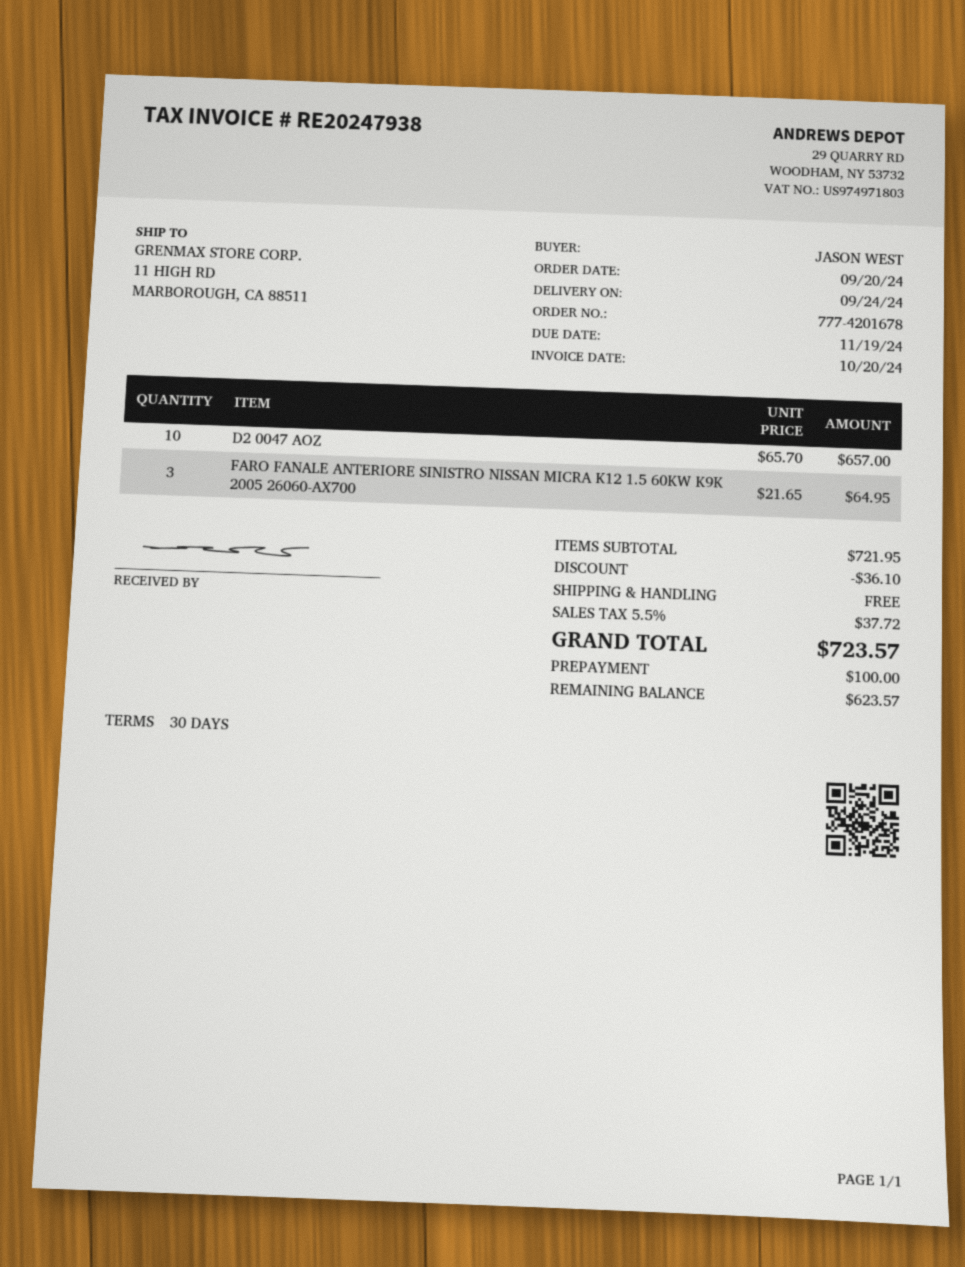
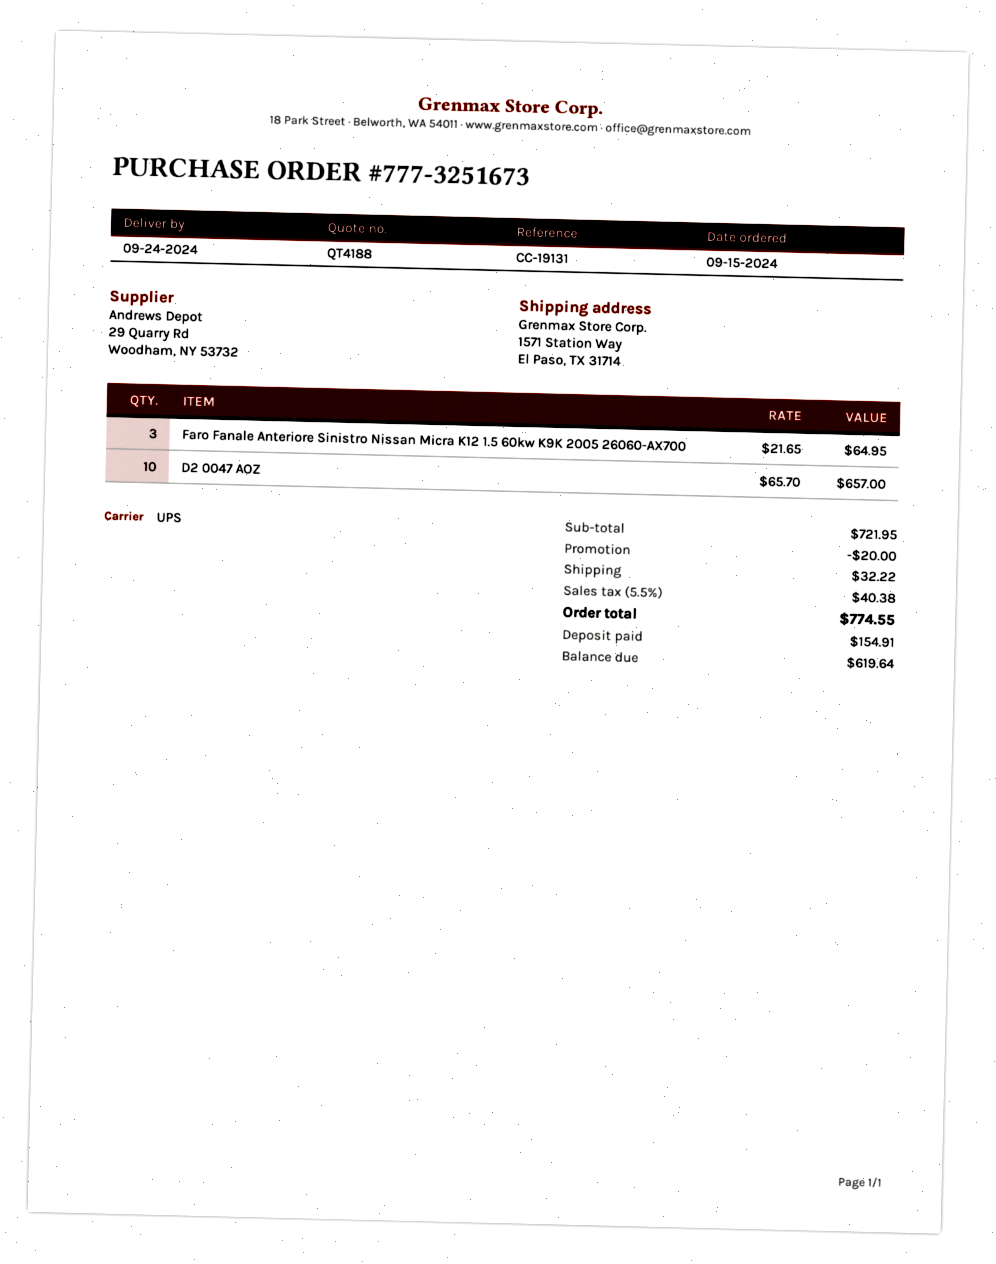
order number: 777-4201678 -> 777-3251673
order date: 2024-09-20 -> 2024-09-15
ship to: 11 HIGH RD, MARBOROUGH, CA 88511 -> 1571 Station Way, El Paso, TX 31714
discount: 36.10 -> 20.00
shipping: 0.00 -> 32.22
tax: 5.5% = 37.72 -> 5.5% = 40.38
total: 723.57 -> 774.55
deposit: 100.00 -> 154.91
balance: 623.57 -> 619.64

